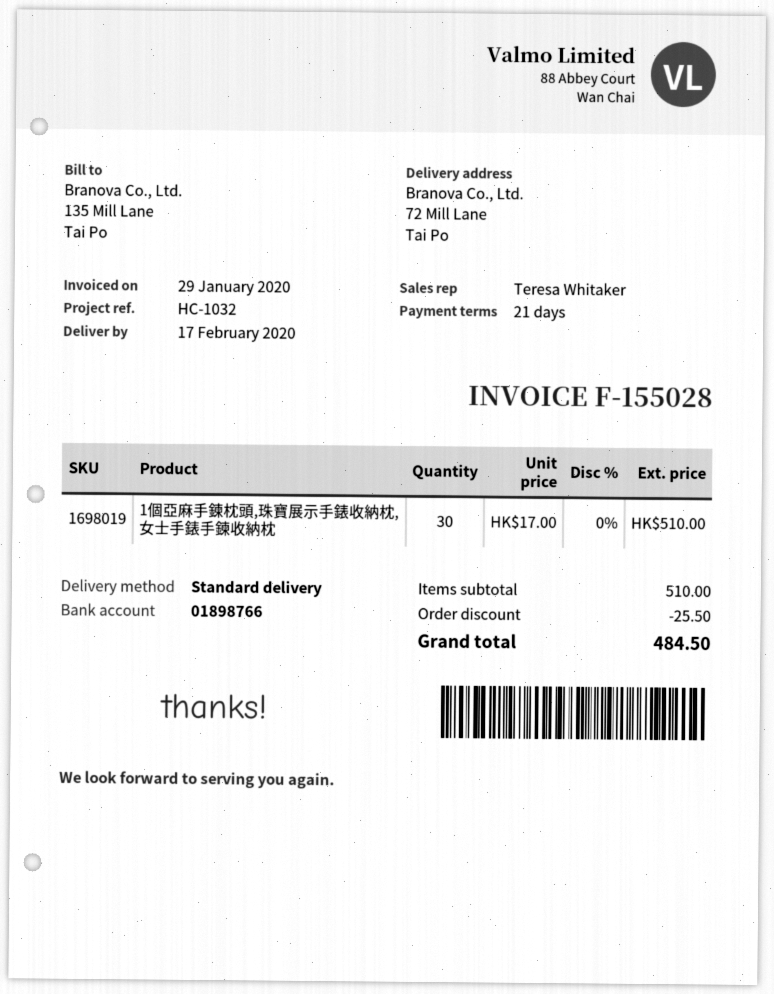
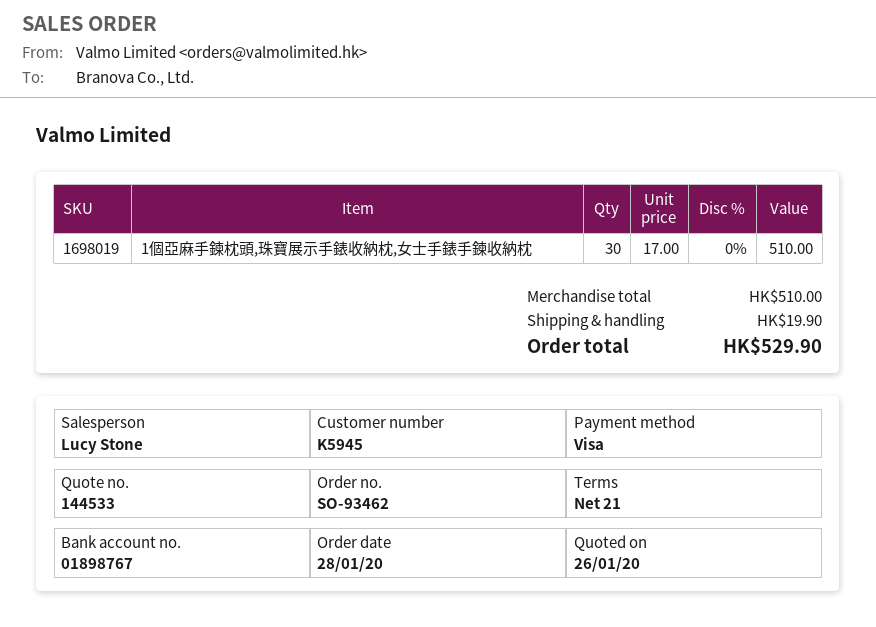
sales rep: Teresa Whitaker -> Lucy Stone
bank account: 01898766 -> 01898767
discount: 25.50 -> none
shipping: none -> 19.90
total: 484.50 -> 529.90

